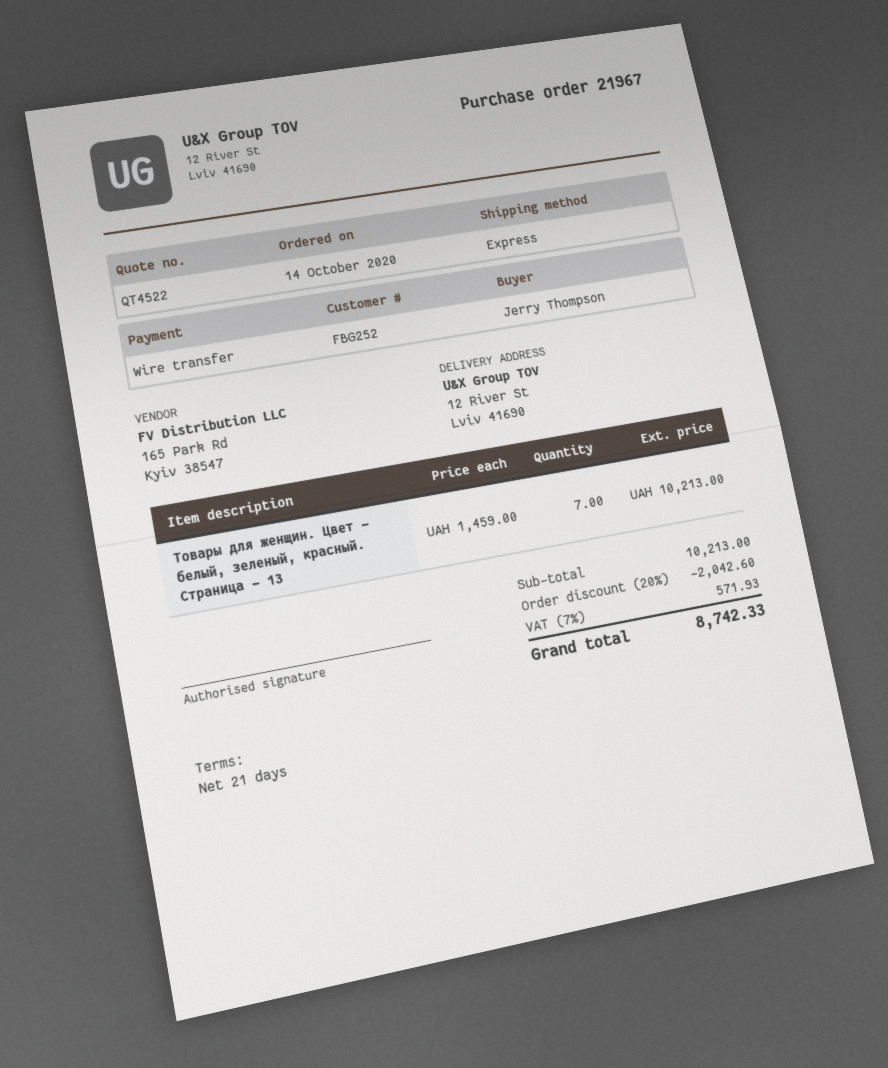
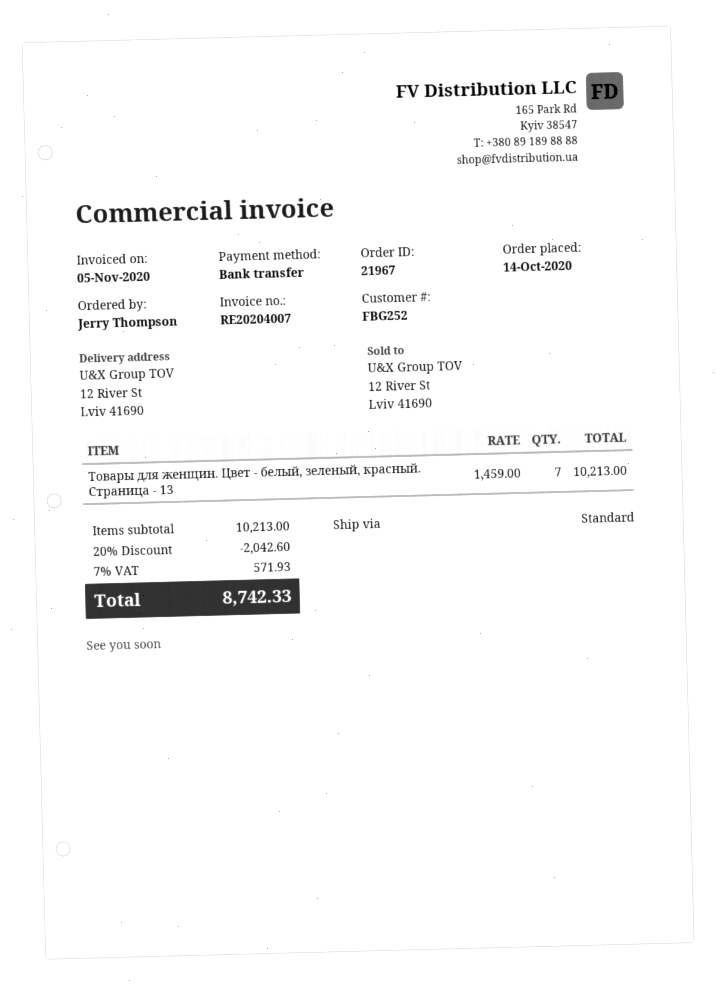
shipping method: express -> standard

